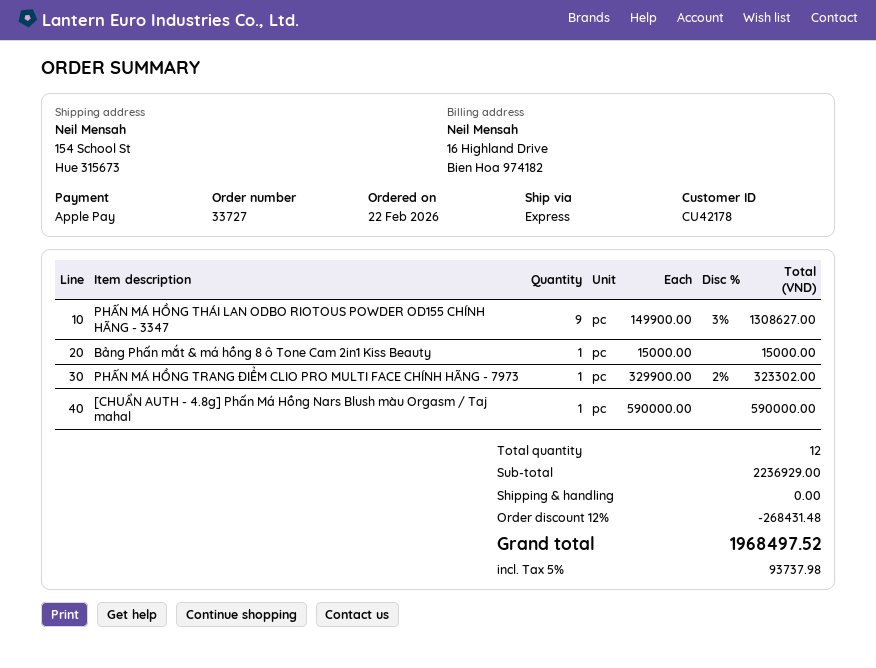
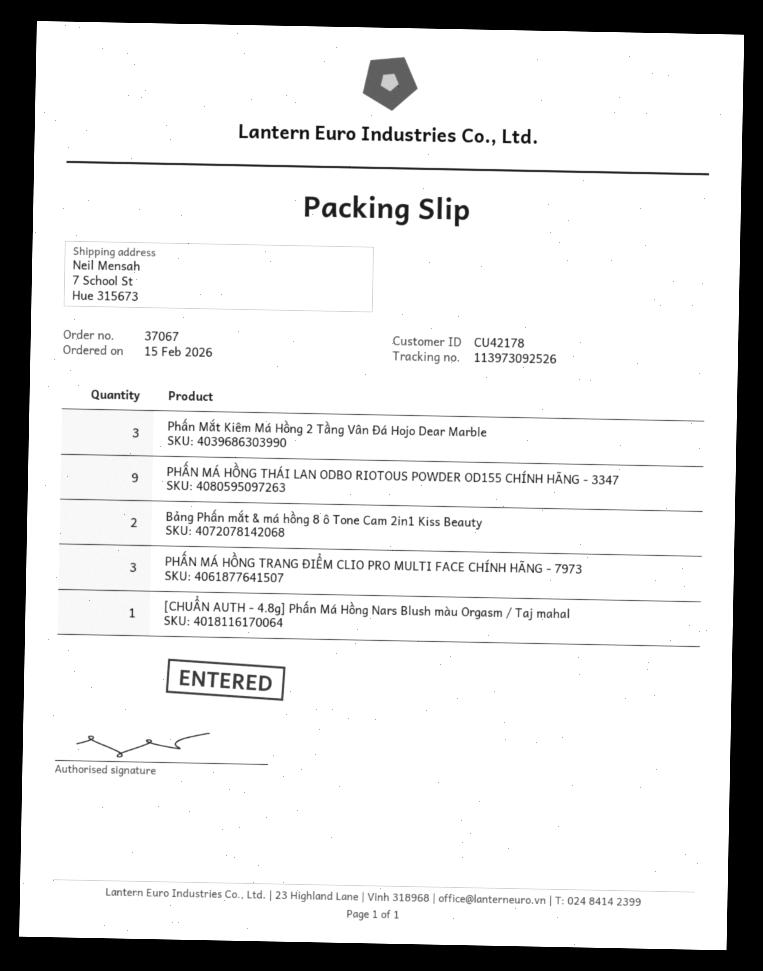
order number: 33727 -> 37067
order date: 2026-02-22 -> 2026-02-15
ship to: 154 School St, Hue 315673 -> 7 School St, Hue 315673
Bảng Phấn mắt & má hồng 8 ô Tone Cam 2in1 Kiss Beauty: 1 -> 2
PHẤN MÁ HỒNG TRANG ĐIỂM CLIO PRO MULTI FACE CHÍNH HÃNG - 7973: 1 -> 3
Phấn Mắt Kiêm Má Hồng 2 Tầng Vân Đá Hojo Dear Marble: none -> 3

